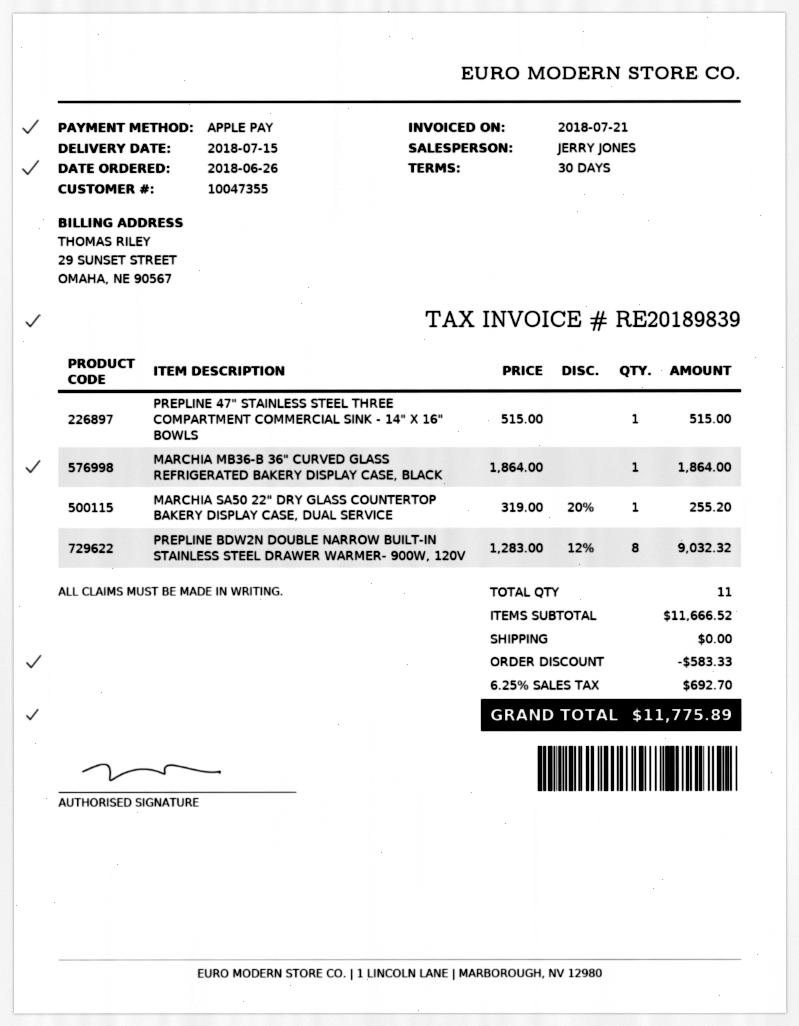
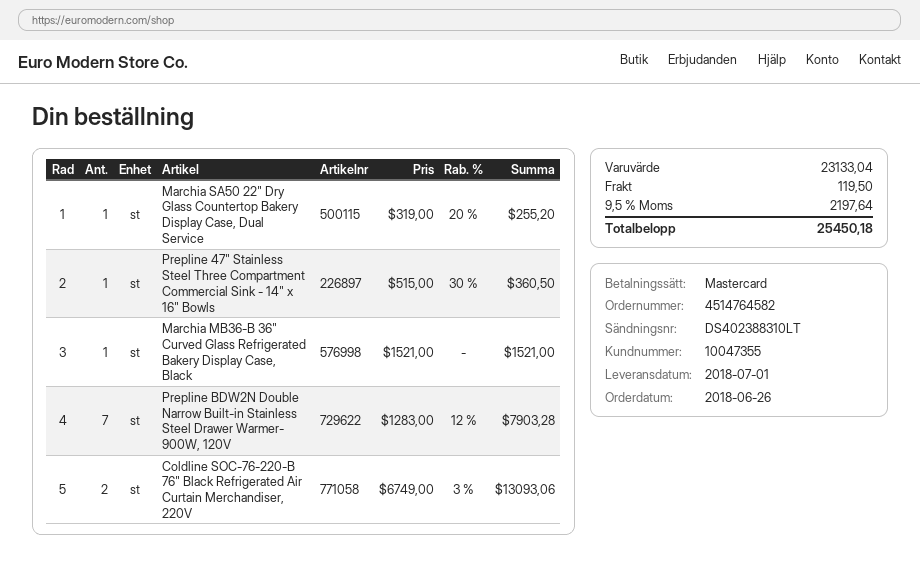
delivery date: 2018-07-15 -> 2018-07-01
payment method: Apple Pay -> Mastercard
PREPLINE 47" STAINLESS STEEL THREE COMPARTMENT COMMERCIAL SINK - 14" X 16" BOWLS: 1 x 515.00 = 515.00 -> 1 x 515.00 - 30% = 360.50
MARCHIA MB36-B 36" CURVED GLASS REFRIGERATED BAKERY DISPLAY CASE, BLACK: 1 x 1864.00 = 1864.00 -> 1 x 1521.00 = 1521.00
PREPLINE BDW2N DOUBLE NARROW BUILT-IN STAINLESS STEEL DRAWER WARMER- 900W, 120V: 8 x 1283.00 - 12% = 9032.32 -> 7 x 1283.00 - 12% = 7903.28
Coldline SOC-76-220-B 76" Black Refrigerated Air Curtain Merchandiser, 220V: none -> 2 x 6749.00 - 3% = 13093.06
subtotal: 11666.52 -> 23133.04
discount: 583.33 -> none
shipping: 0.00 -> 119.50
tax: 6.25% = 692.70 -> 9.5% = 2197.64
total: 11775.89 -> 25450.18

